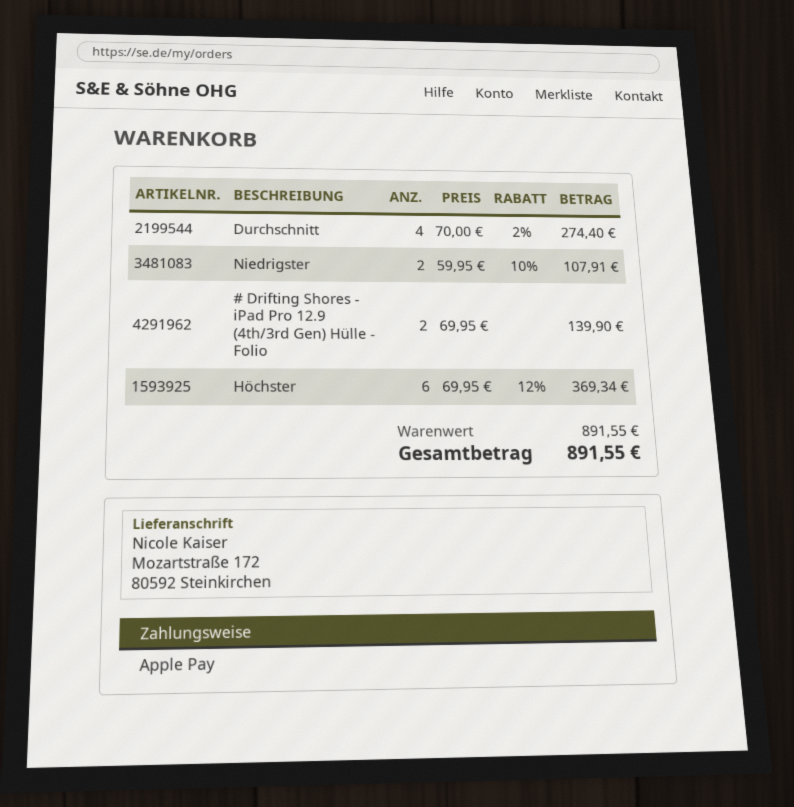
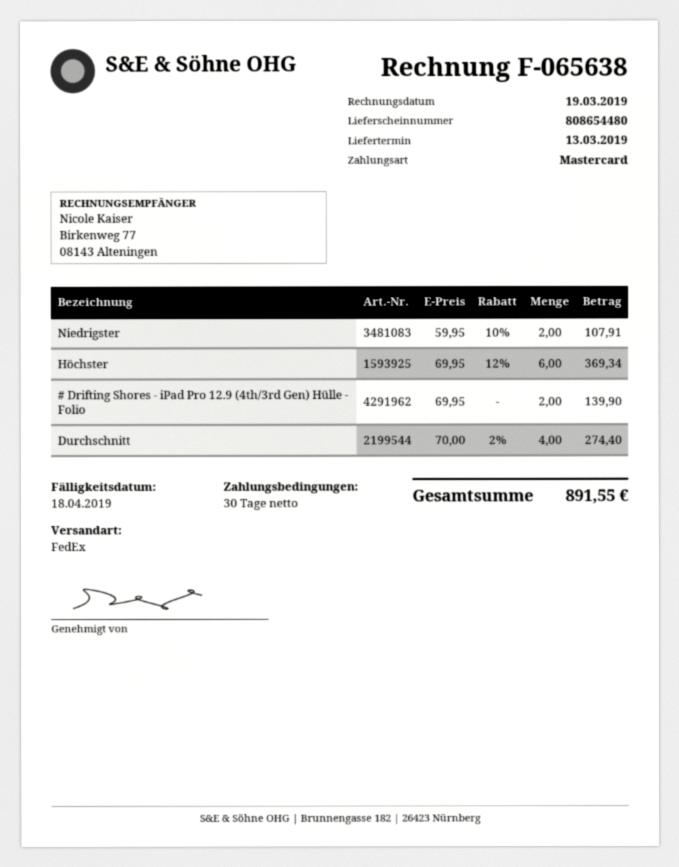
payment method: Apple Pay -> Mastercard

